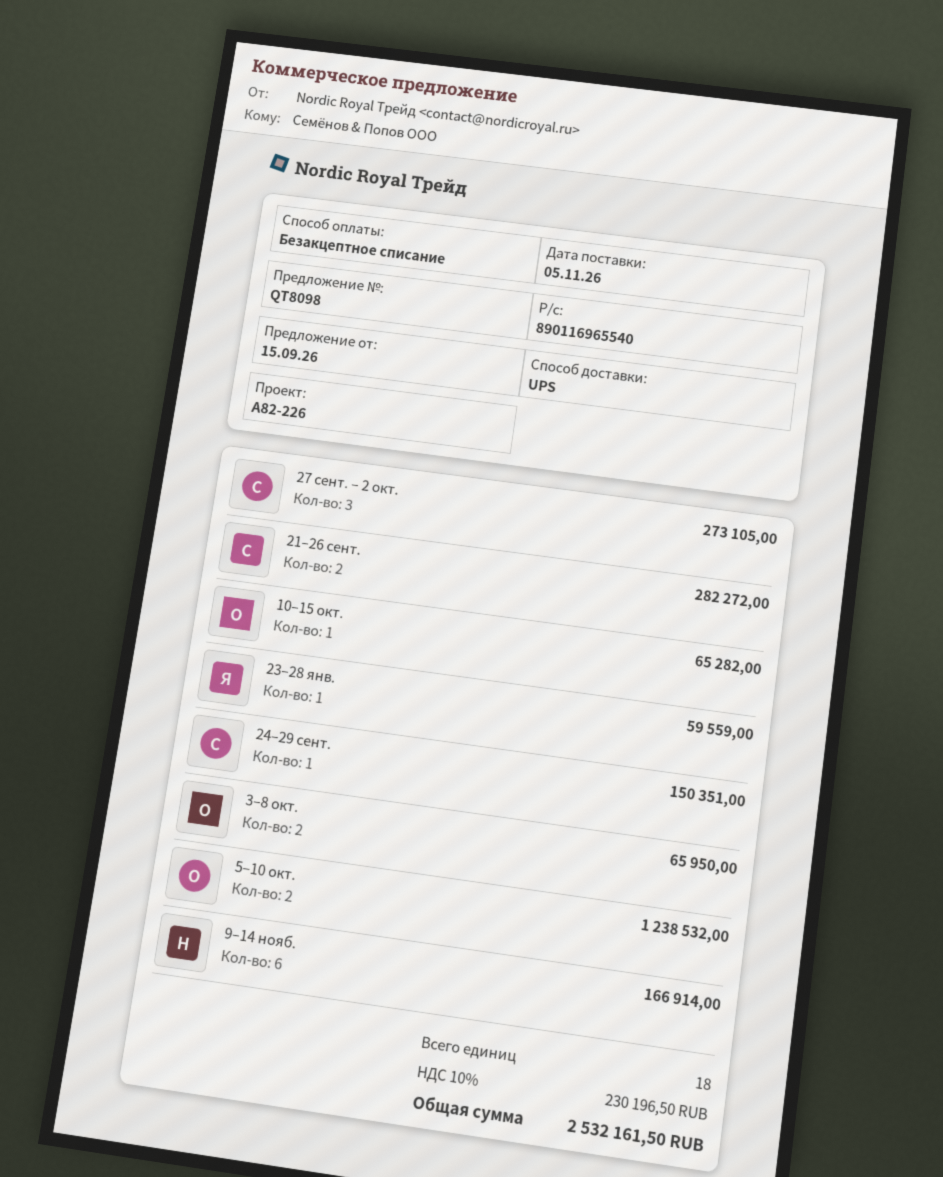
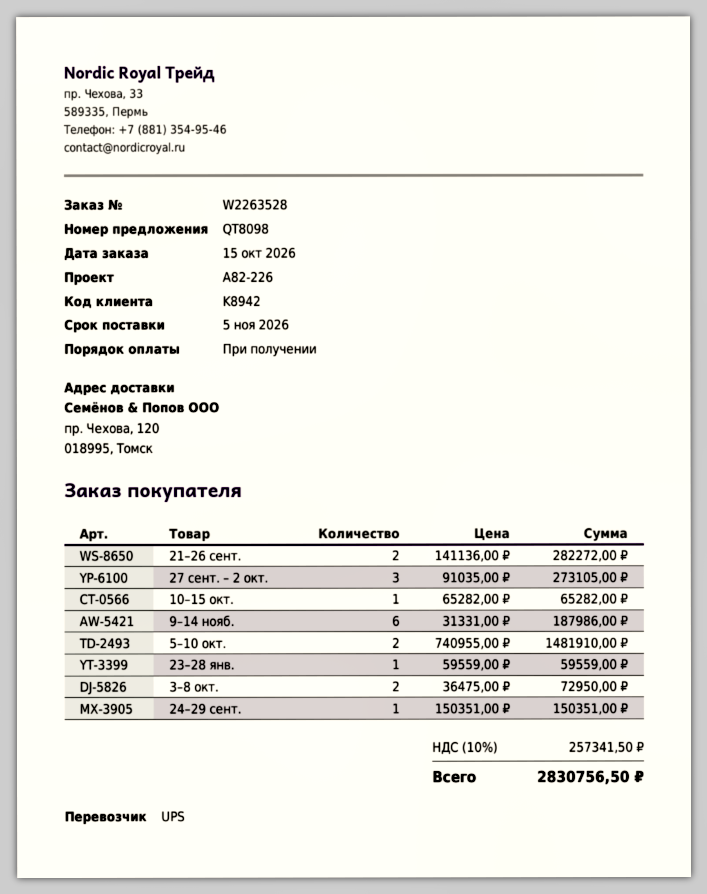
3–8 окт.: 2 for 65950.00 -> 2 for 72950.00
5–10 окт.: 2 for 1238532.00 -> 2 for 1481910.00
9–14 нояб.: 6 for 166914.00 -> 6 for 187986.00
tax: 10% = 230196.50 -> 10% = 257341.50
total: 2532161.50 -> 2830756.50

